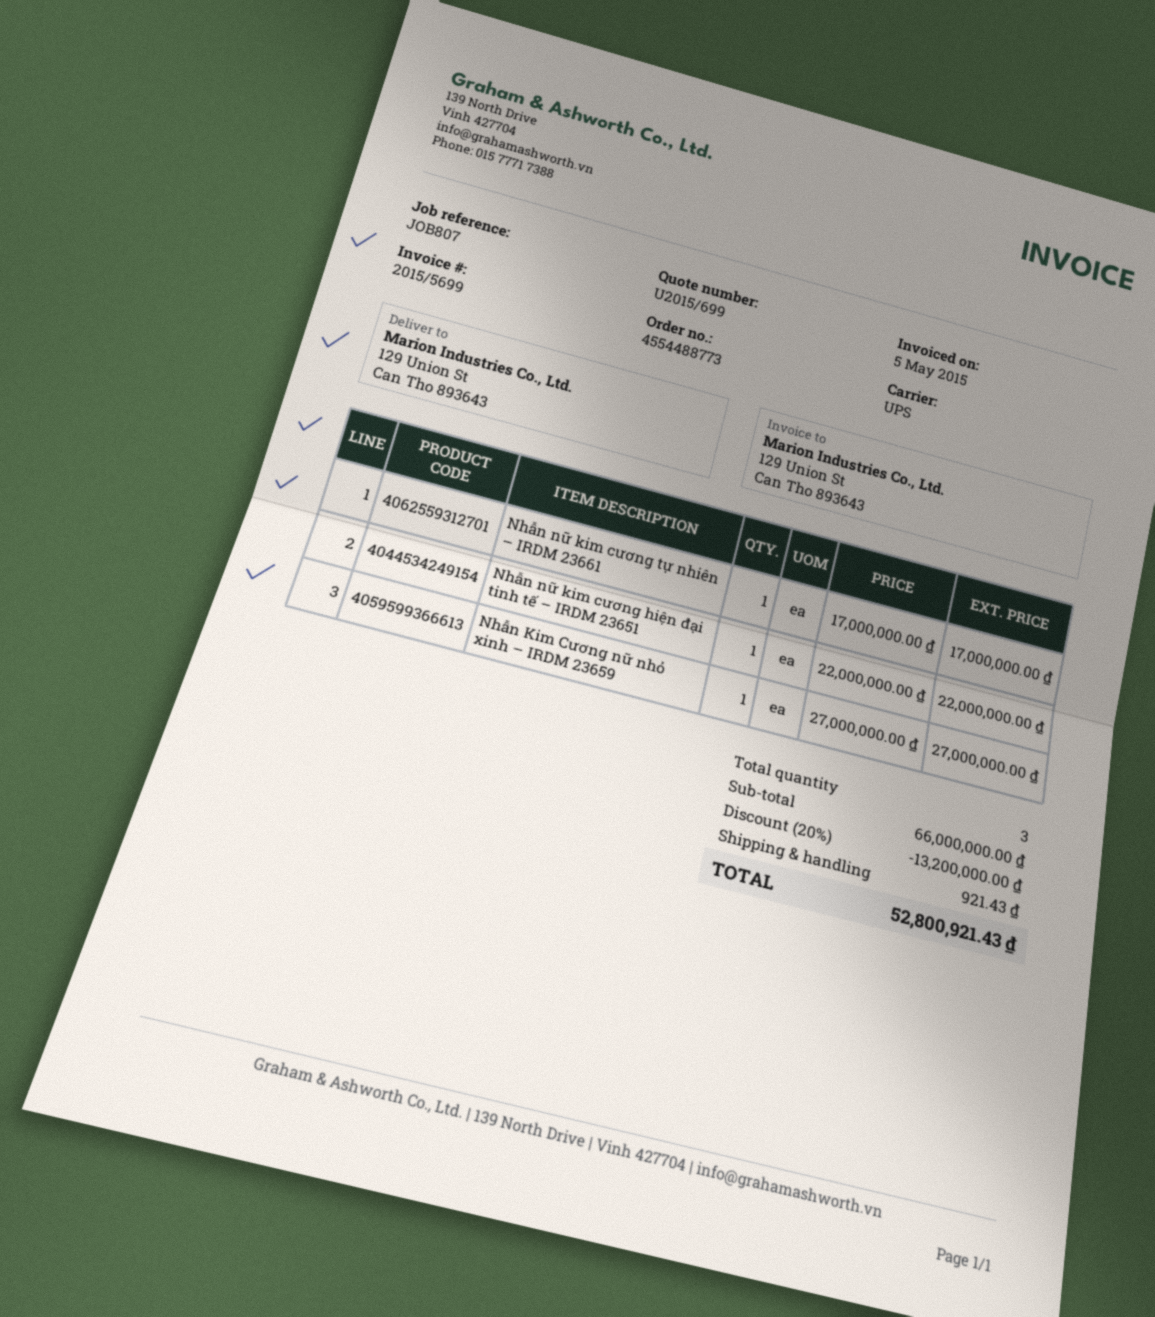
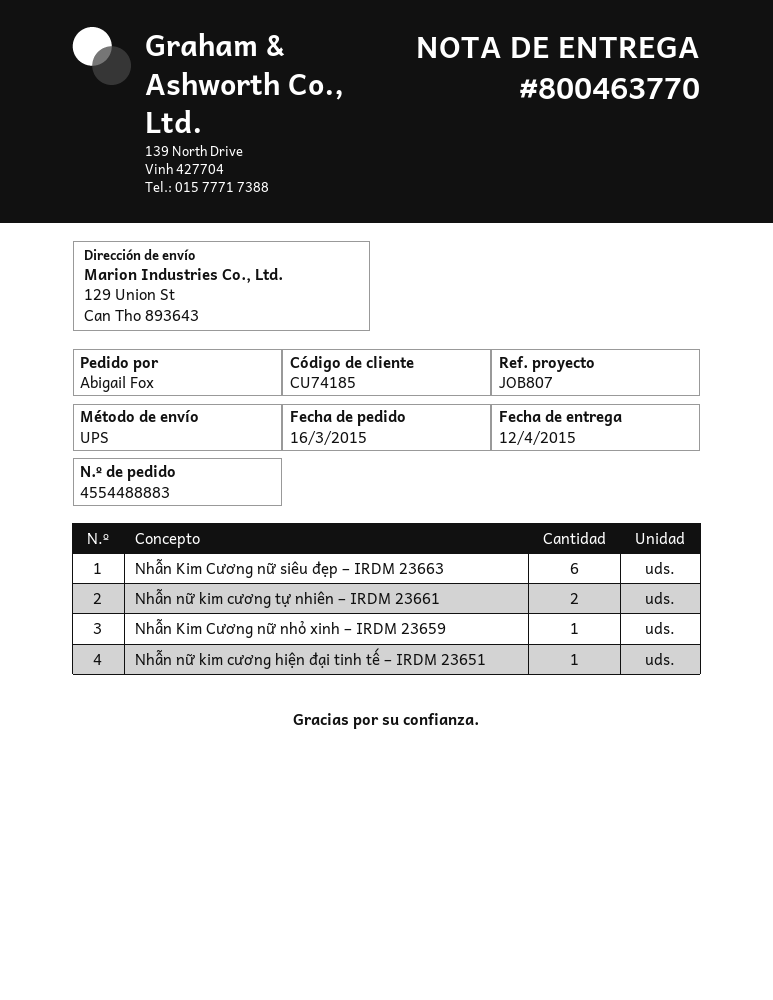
order number: 4554488773 -> 4554488883
Nhẫn nữ kim cương tự nhiên – IRDM 23661: 1 -> 2
Nhẫn Kim Cương nữ siêu đẹp – IRDM 23663: none -> 6

